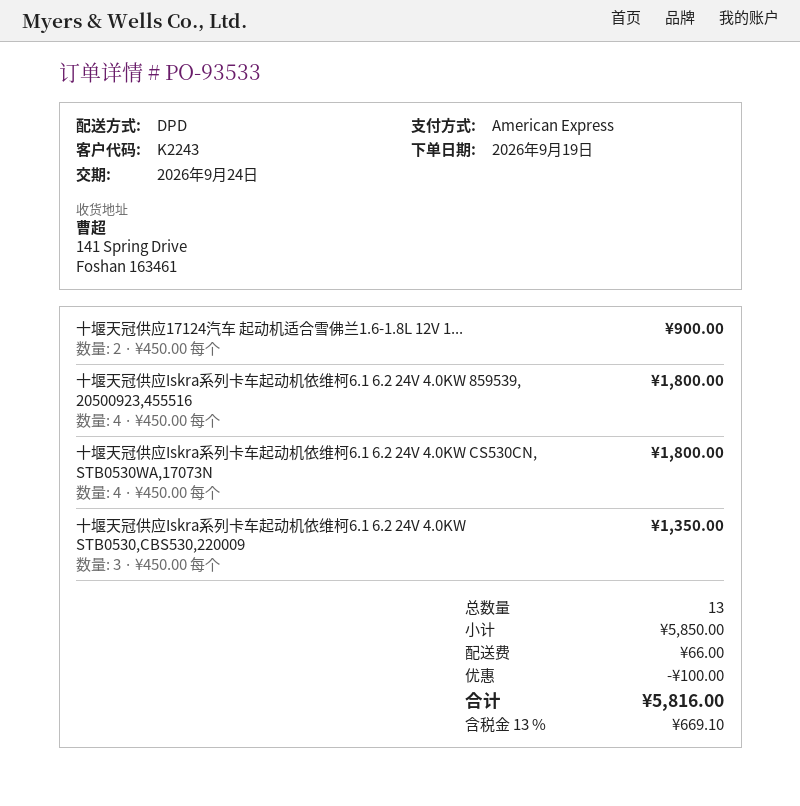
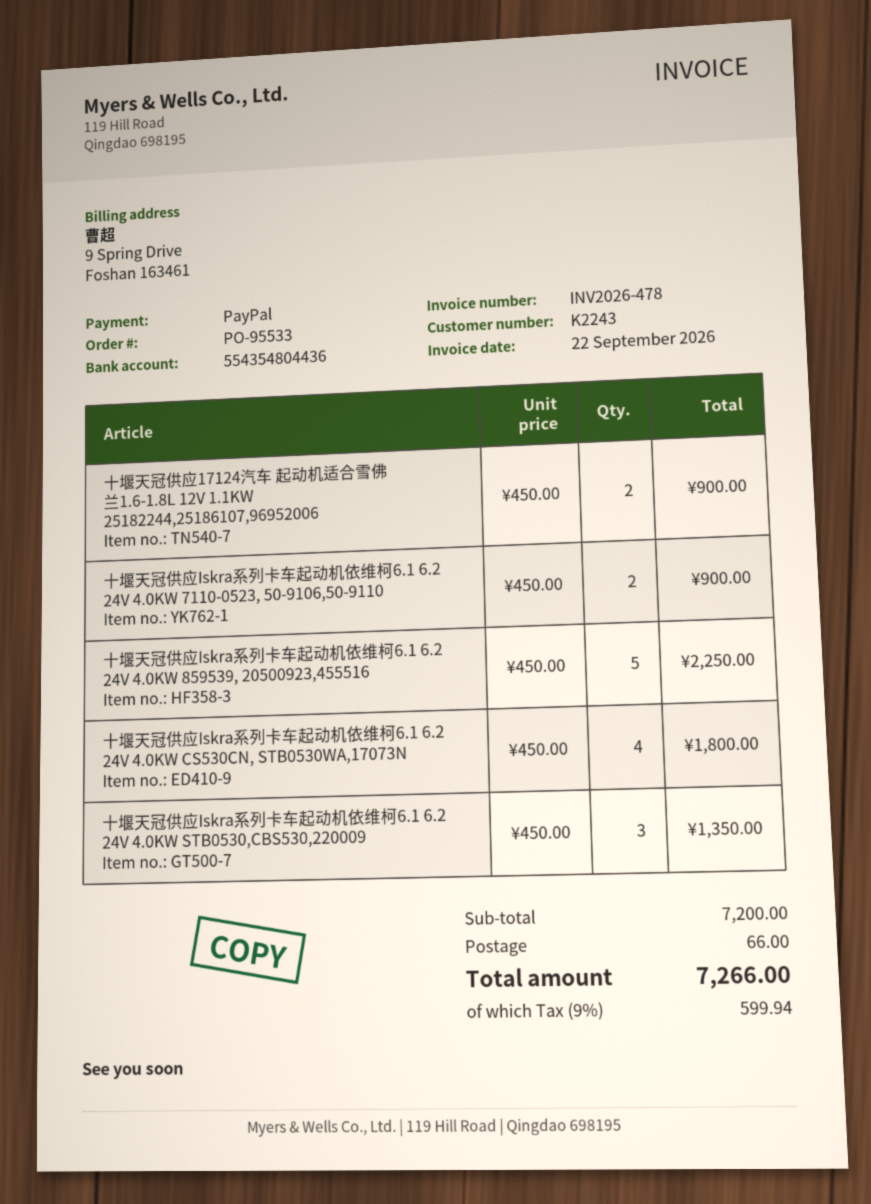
order number: PO-93533 -> PO-95533
payment method: American Express -> PayPal
十堰天冠供应Iskra系列卡车起动机依维柯6.1 6.2 24V 4.0KW 859539, 20500923,455516: 4 x 450.00 = 1800.00 -> 5 x 450.00 = 2250.00
十堰天冠供应Iskra系列卡车起动机依维柯6.1 6.2 24V 4.0KW 7110-0523, 50-9106,50-9110: none -> 2 x 450.00 = 900.00
subtotal: 5850.00 -> 7200.00
discount: 100.00 -> none
tax: 13% = 669.10 -> 9% = 599.94
total: 5816.00 -> 7266.00

